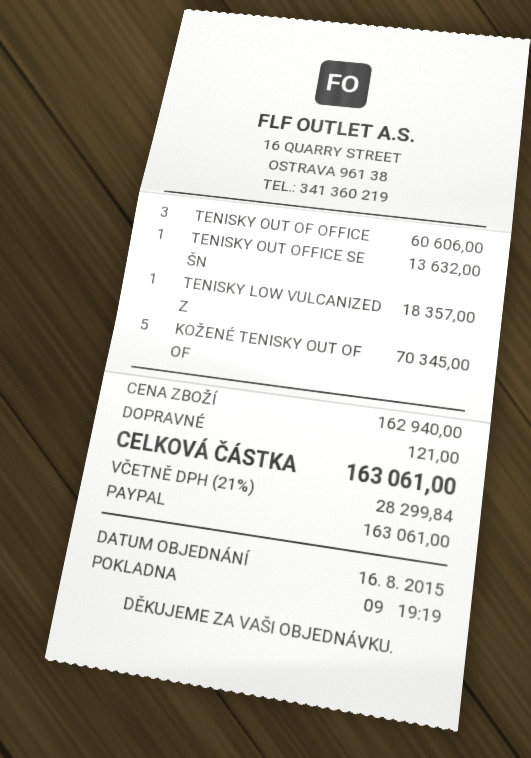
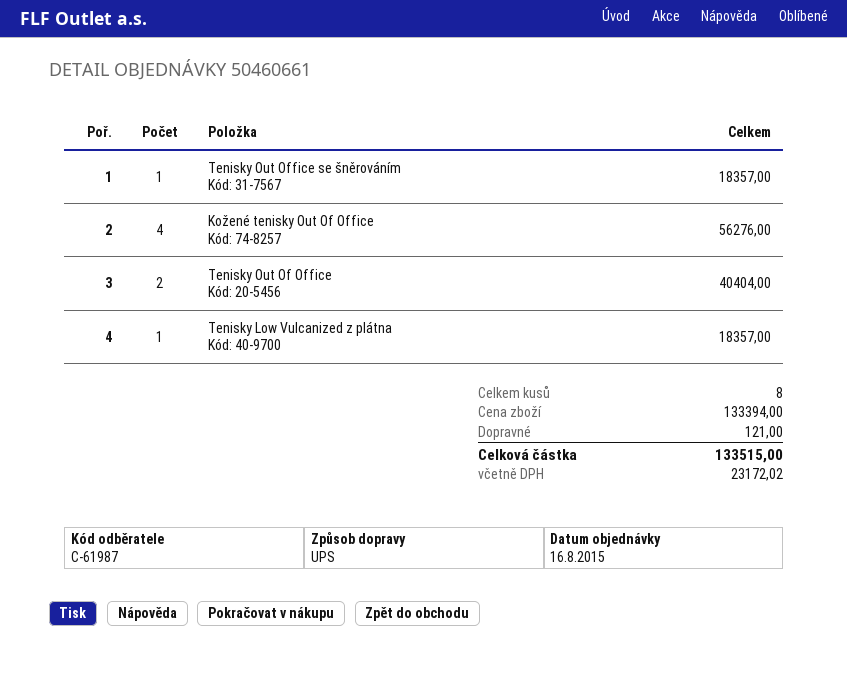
TENISKY OUT OF OFFICE: 3 for 60606.00 -> 2 for 40404.00
TENISKY OUT OFFICE SE ŠN: 1 for 13632.00 -> 1 for 18357.00
KOŽENÉ TENISKY OUT OF OF: 5 for 70345.00 -> 4 for 56276.00
subtotal: 162940.00 -> 133394.00
tax: 28299.84 -> 23172.02
total: 163061.00 -> 133515.00

